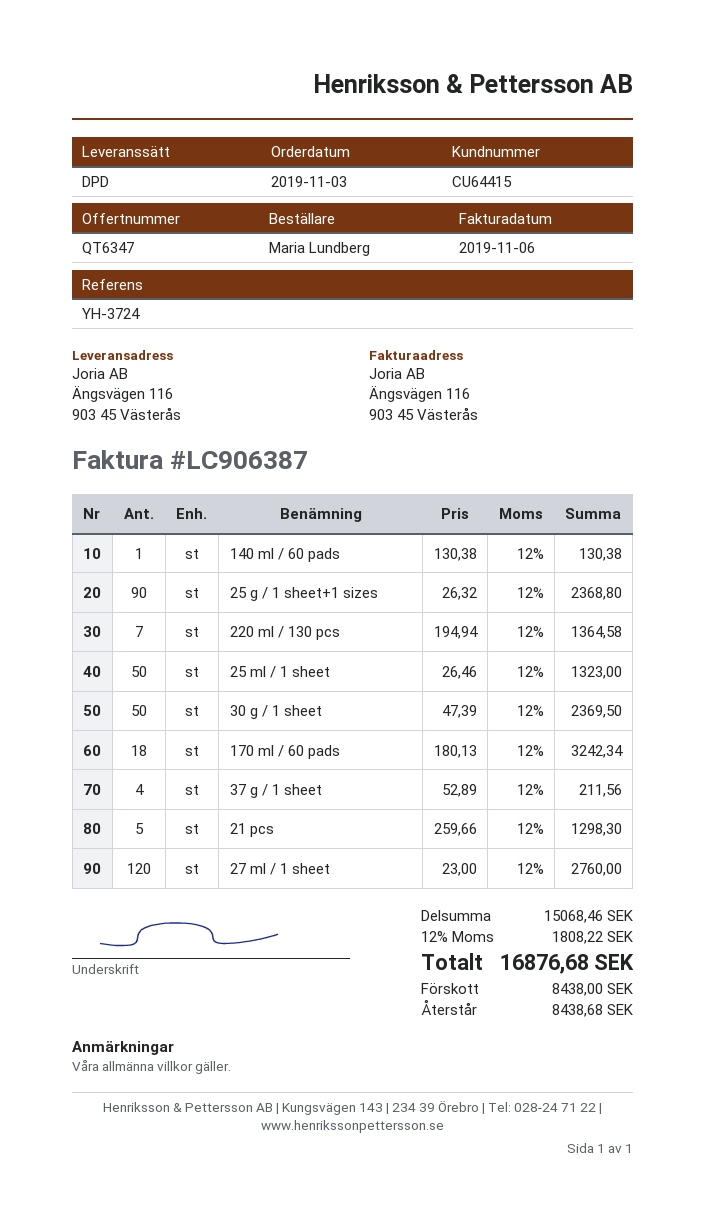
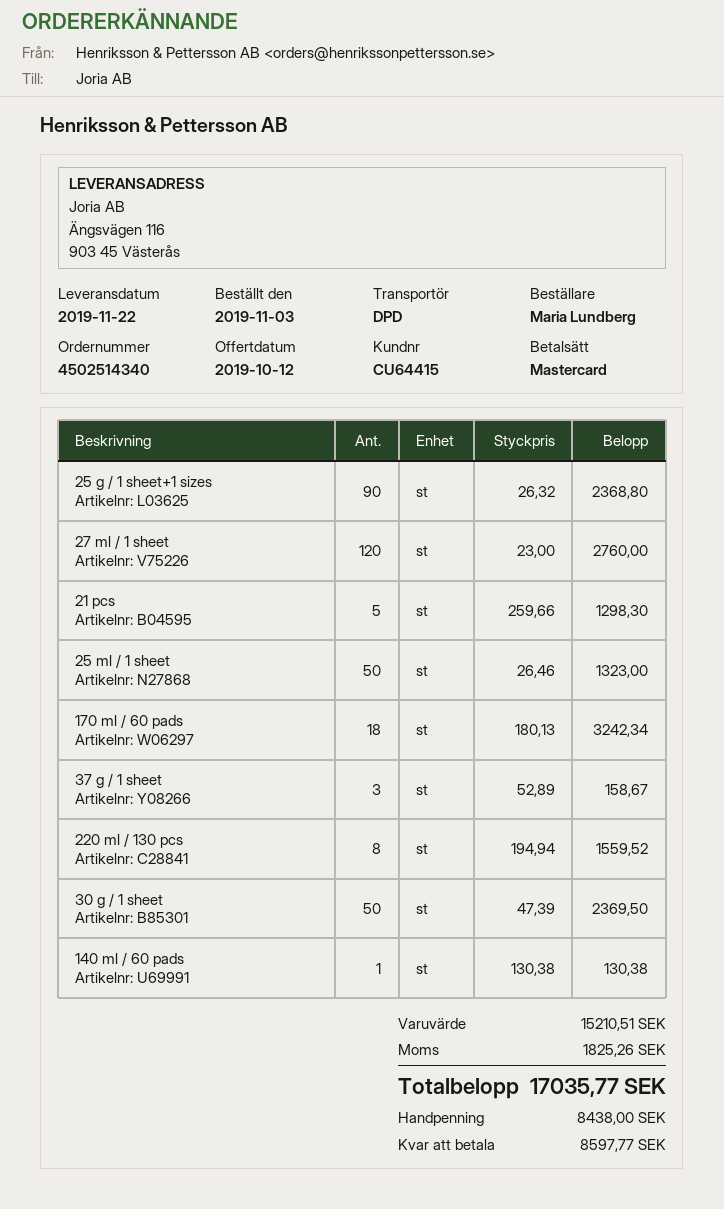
220 ml / 130 pcs: 7 x 194.94 = 1364.58 -> 8 x 194.94 = 1559.52
37 g / 1 sheet: 4 x 52.89 = 211.56 -> 3 x 52.89 = 158.67
subtotal: 15068.46 -> 15210.51
tax: 1808.22 -> 1825.26
total: 16876.68 -> 17035.77
balance: 8438.68 -> 8597.77

